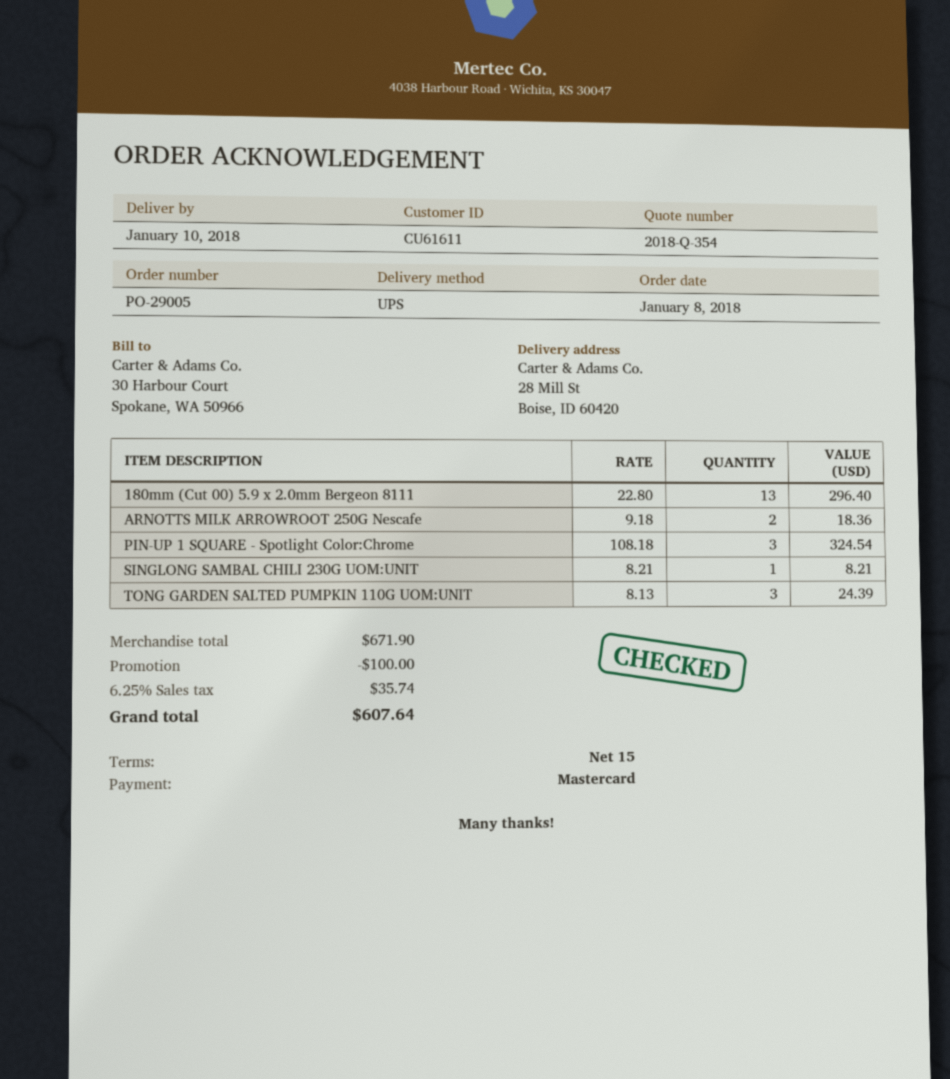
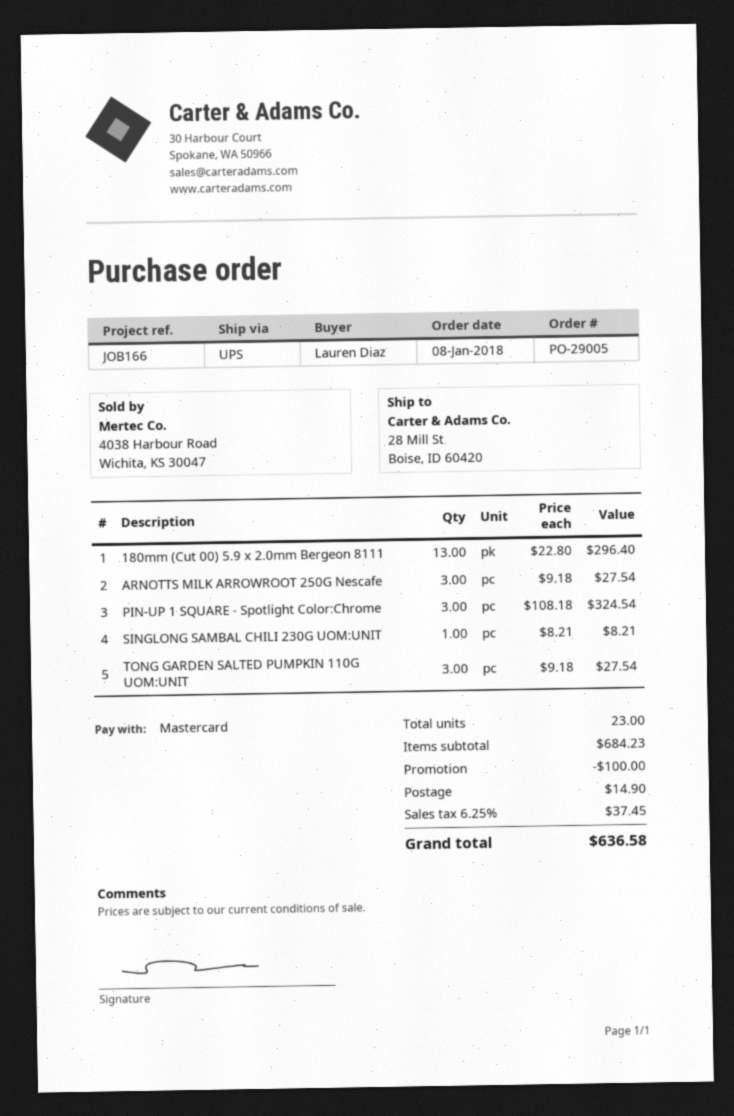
ARNOTTS MILK ARROWROOT 250G Nescafe: 2 x 9.18 = 18.36 -> 3 x 9.18 = 27.54
TONG GARDEN SALTED PUMPKIN 110G UOM:UNIT: 3 x 8.13 = 24.39 -> 3 x 9.18 = 27.54
subtotal: 671.90 -> 684.23
shipping: none -> 14.90
tax: 6.25% = 35.74 -> 6.25% = 37.45
total: 607.64 -> 636.58

